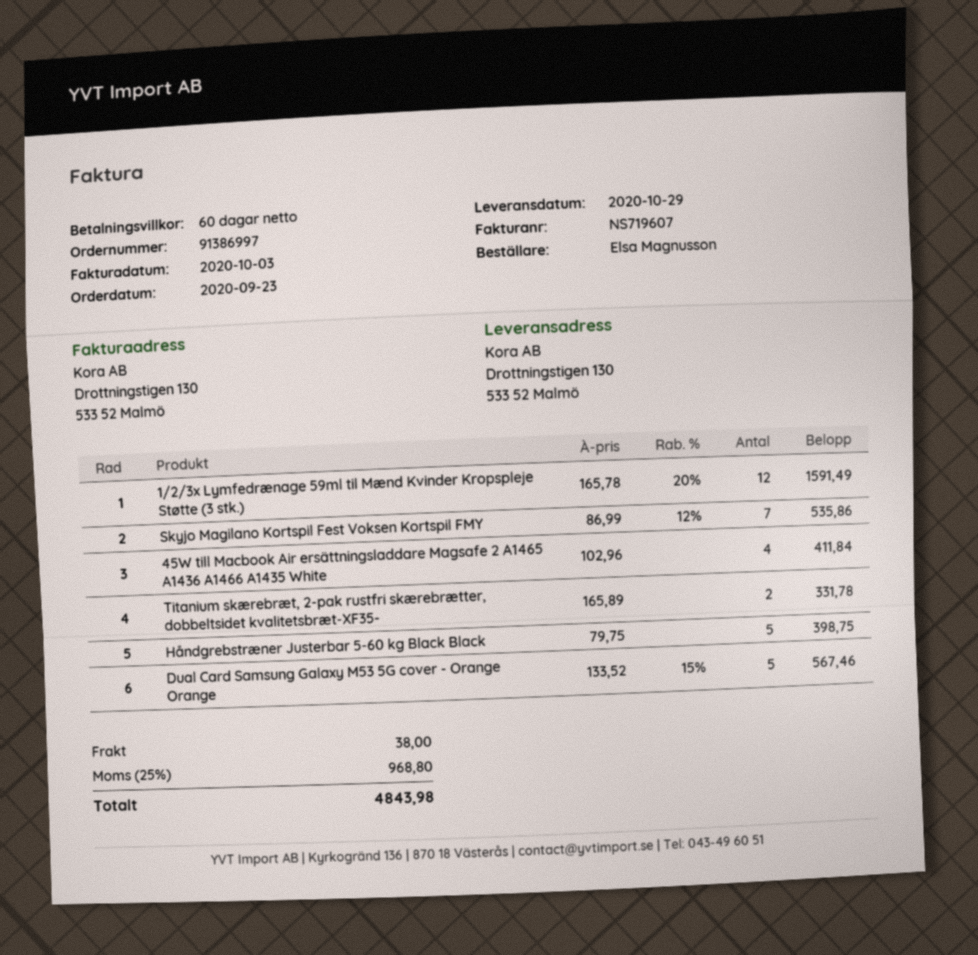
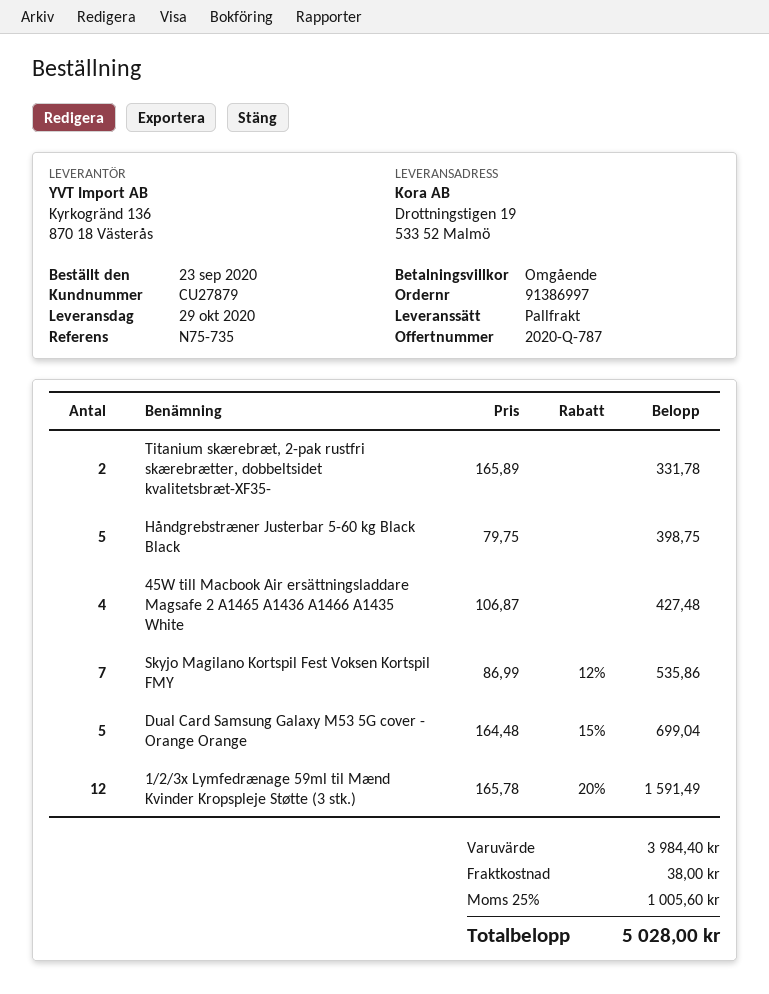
payment terms: 60 days -> on receipt
ship to: Drottningstigen 130, 533 52 Malmö -> Drottningstigen 19, 533 52 Malmö
45W till Macbook Air ersättningsladdare Magsafe 2 A1465 A1436 A1466 A1435 White: 4 x 102.96 = 411.84 -> 4 x 106.87 = 427.48
Dual Card Samsung Galaxy M53 5G cover - Orange Orange: 5 x 133.52 - 15% = 567.46 -> 5 x 164.48 - 15% = 699.04
tax: 25% = 968.80 -> 25% = 1005.60
total: 4843.98 -> 5028.00

